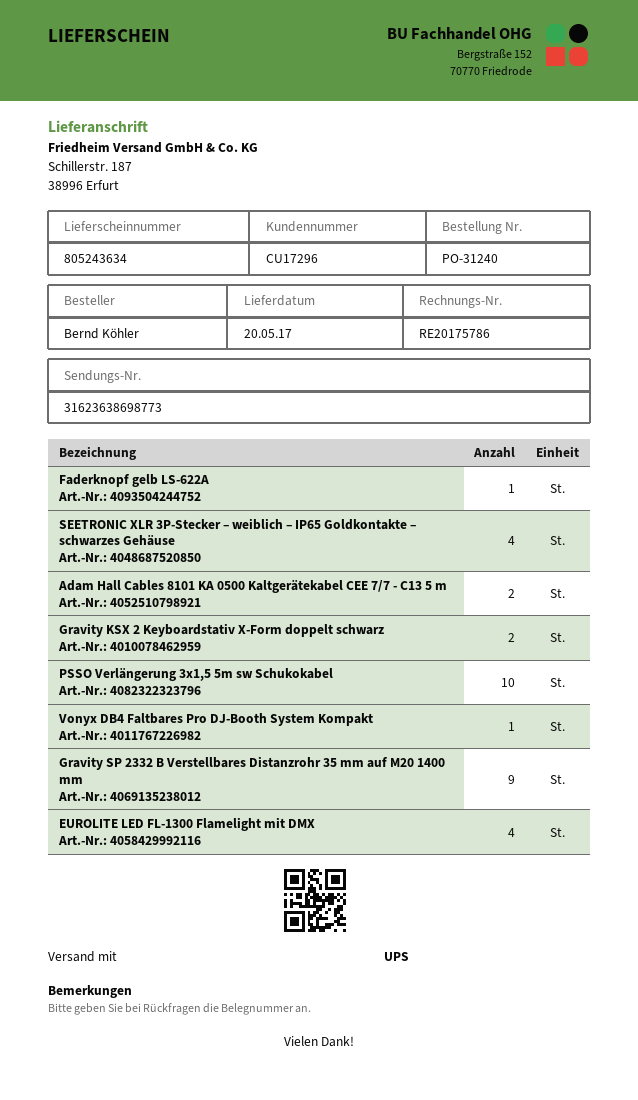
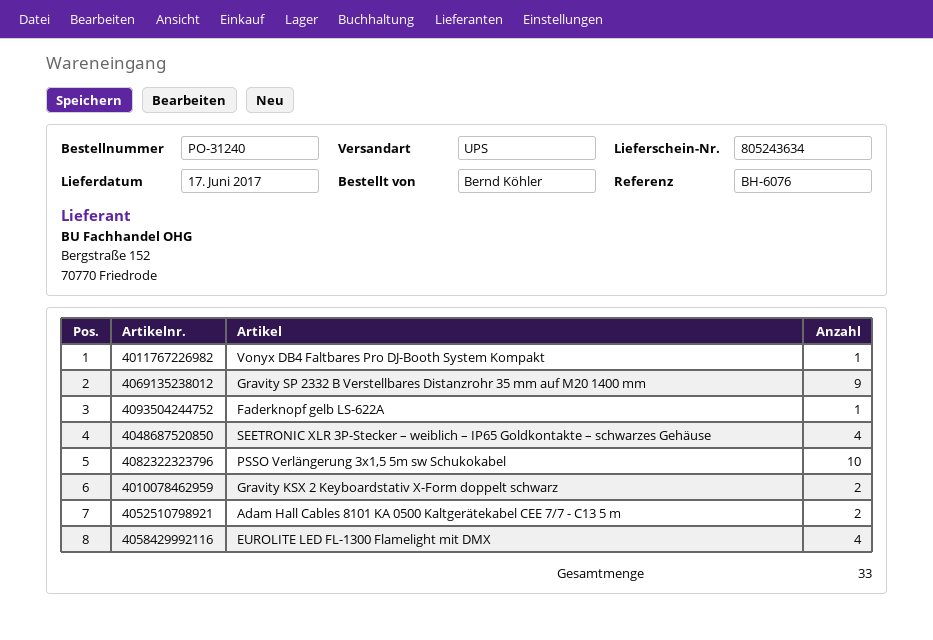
delivery date: 2017-05-20 -> 2017-06-17

